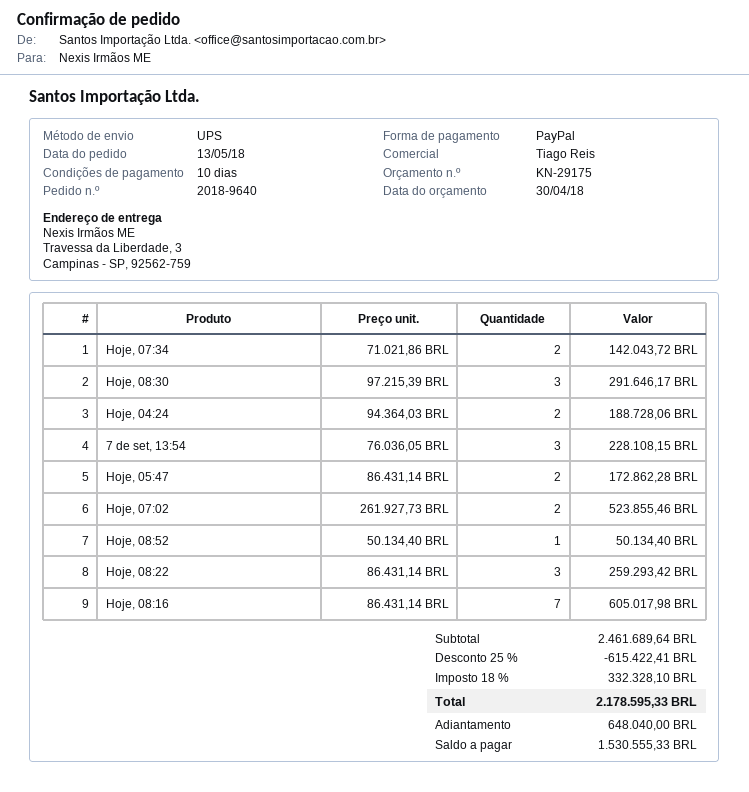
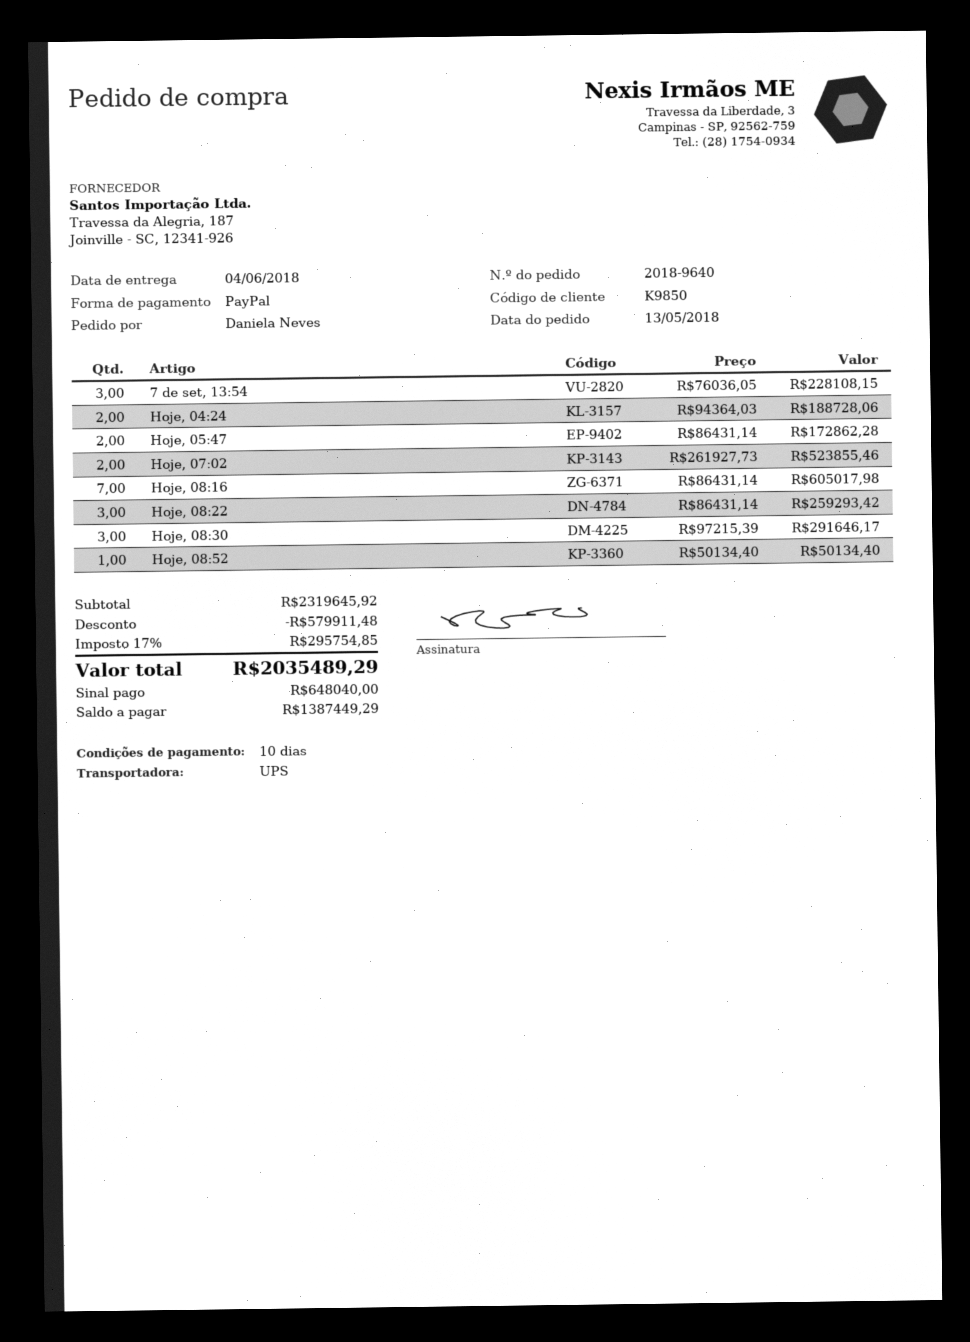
Hoje, 07:34: 2 x 71021.86 = 142043.72 -> none
subtotal: 2461689.64 -> 2319645.92
discount: 615422.41 -> 579911.48
tax: 18% = 332328.10 -> 17% = 295754.85
total: 2178595.33 -> 2035489.29
balance: 1530555.33 -> 1387449.29

